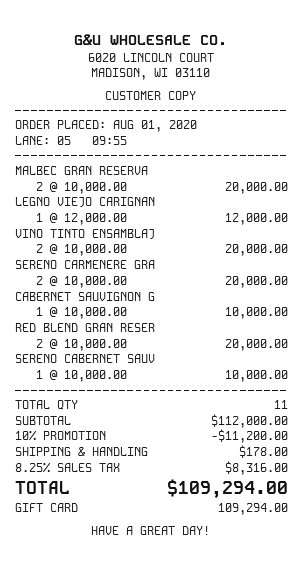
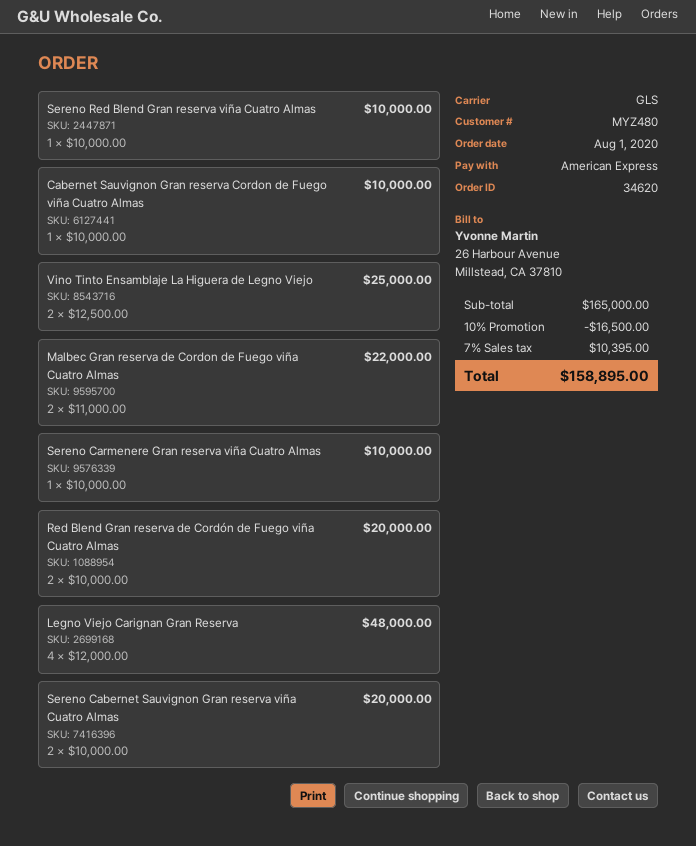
payment method: gift card -> American Express
MALBEC GRAN RESERVA: 2 x 10000.00 = 20000.00 -> 2 x 11000.00 = 22000.00
LEGNO VIEJO CARIGNAN: 1 x 12000.00 = 12000.00 -> 4 x 12000.00 = 48000.00
VINO TINTO ENSAMBLAJ: 2 x 10000.00 = 20000.00 -> 2 x 12500.00 = 25000.00
SERENO CARMENERE GRA: 2 x 10000.00 = 20000.00 -> 1 x 10000.00 = 10000.00
SERENO CABERNET SAUV: 1 x 10000.00 = 10000.00 -> 2 x 10000.00 = 20000.00
Sereno Red Blend Gran reserva viña Cuatro Almas: none -> 1 x 10000.00 = 10000.00
subtotal: 112000.00 -> 165000.00
discount: 10% = 11200.00 -> 10% = 16500.00
shipping: 178.00 -> none
tax: 8.25% = 8316.00 -> 7% = 10395.00
total: 109294.00 -> 158895.00

